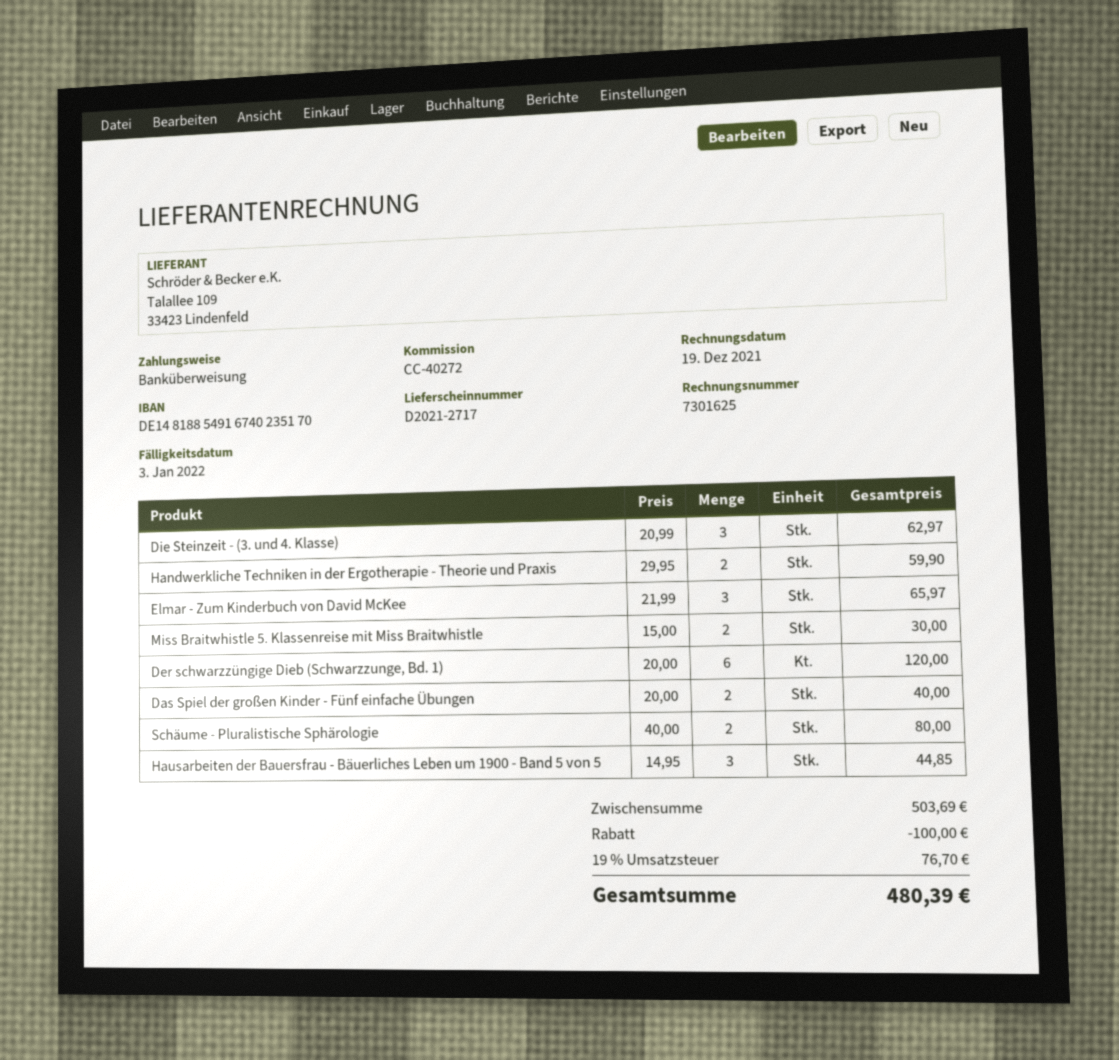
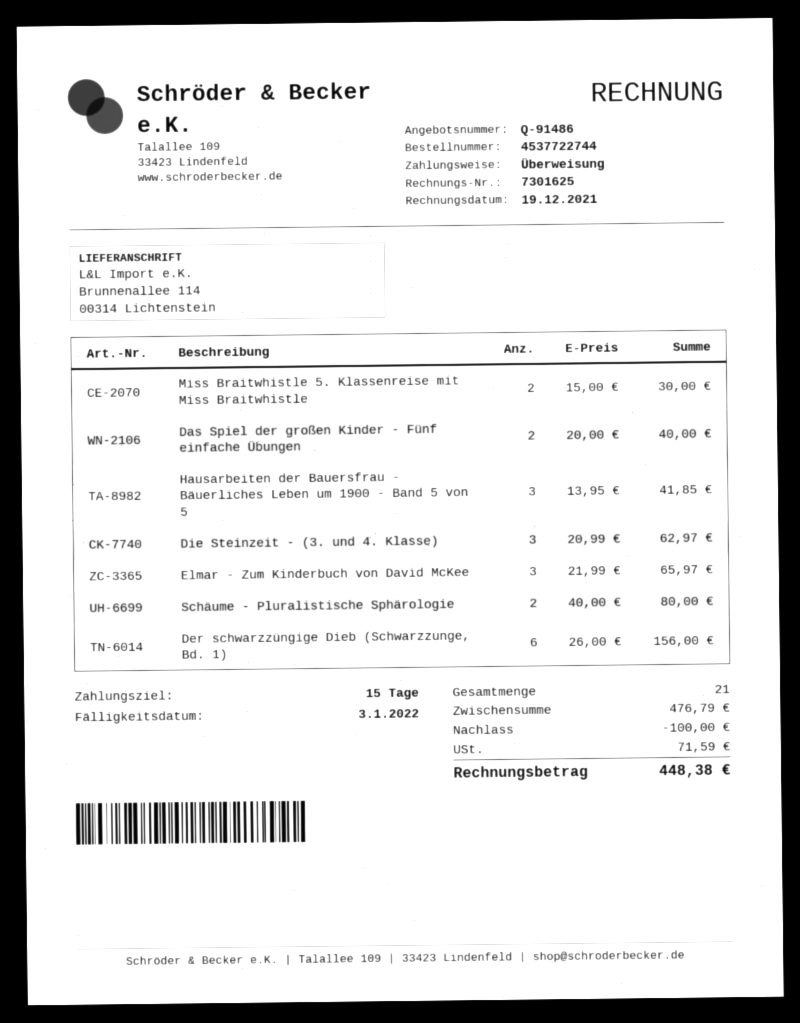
Handwerkliche Techniken in der Ergotherapie - Theorie und Praxis: 2 x 29.95 = 59.90 -> none
Der schwarzzüngige Dieb (Schwarzzunge, Bd. 1): 6 x 20.00 = 120.00 -> 6 x 26.00 = 156.00
Hausarbeiten der Bauersfrau - Bäuerliches Leben um 1900 - Band 5 von 5: 3 x 14.95 = 44.85 -> 3 x 13.95 = 41.85
subtotal: 503.69 -> 476.79
tax: 76.70 -> 71.59
total: 480.39 -> 448.38

